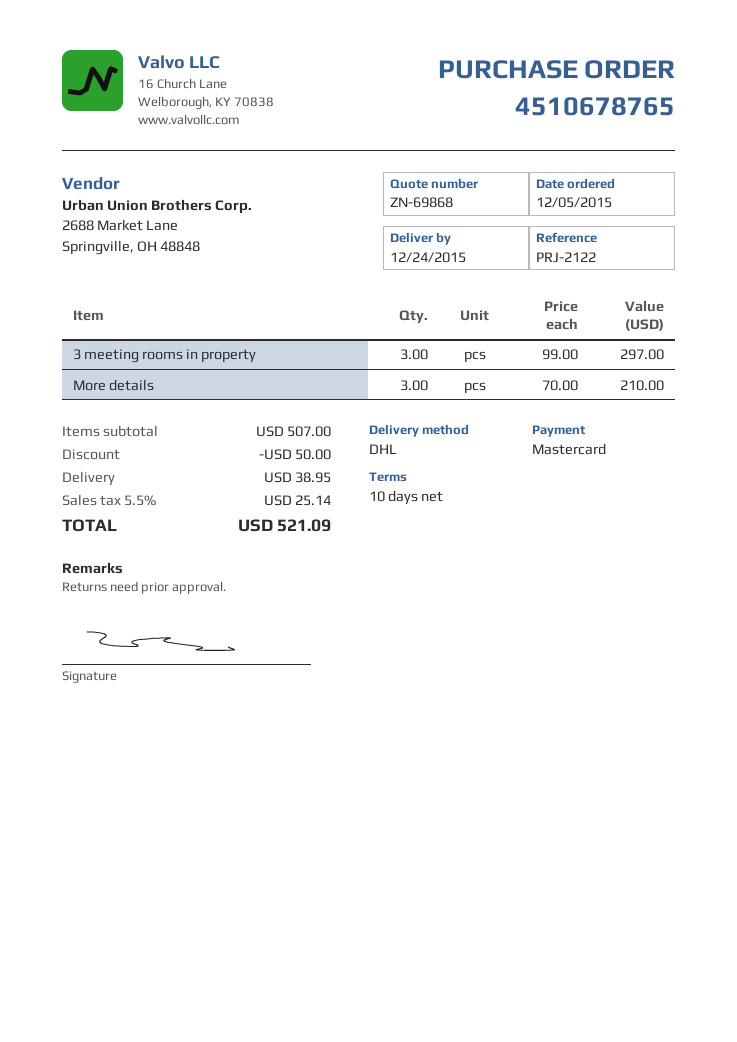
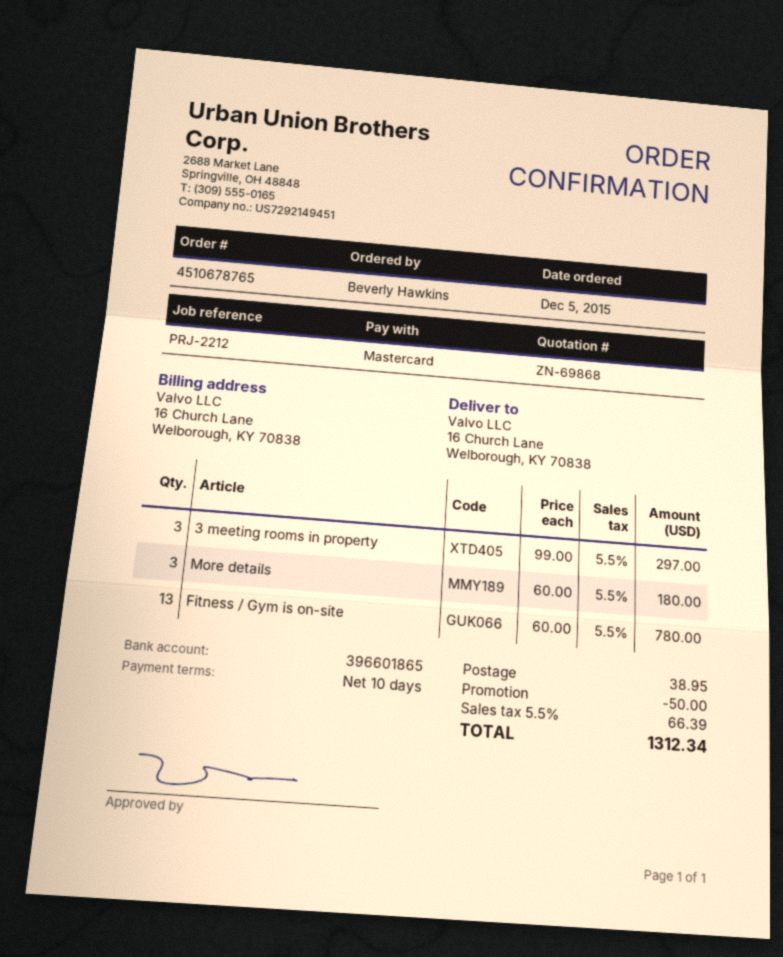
reference: PRJ-2122 -> PRJ-2212
More details: 3 x 70.00 = 210.00 -> 3 x 60.00 = 180.00
Fitness / Gym is on-site: none -> 13 x 60.00 = 780.00
tax: 5.5% = 25.14 -> 5.5% = 66.39
total: 521.09 -> 1312.34

